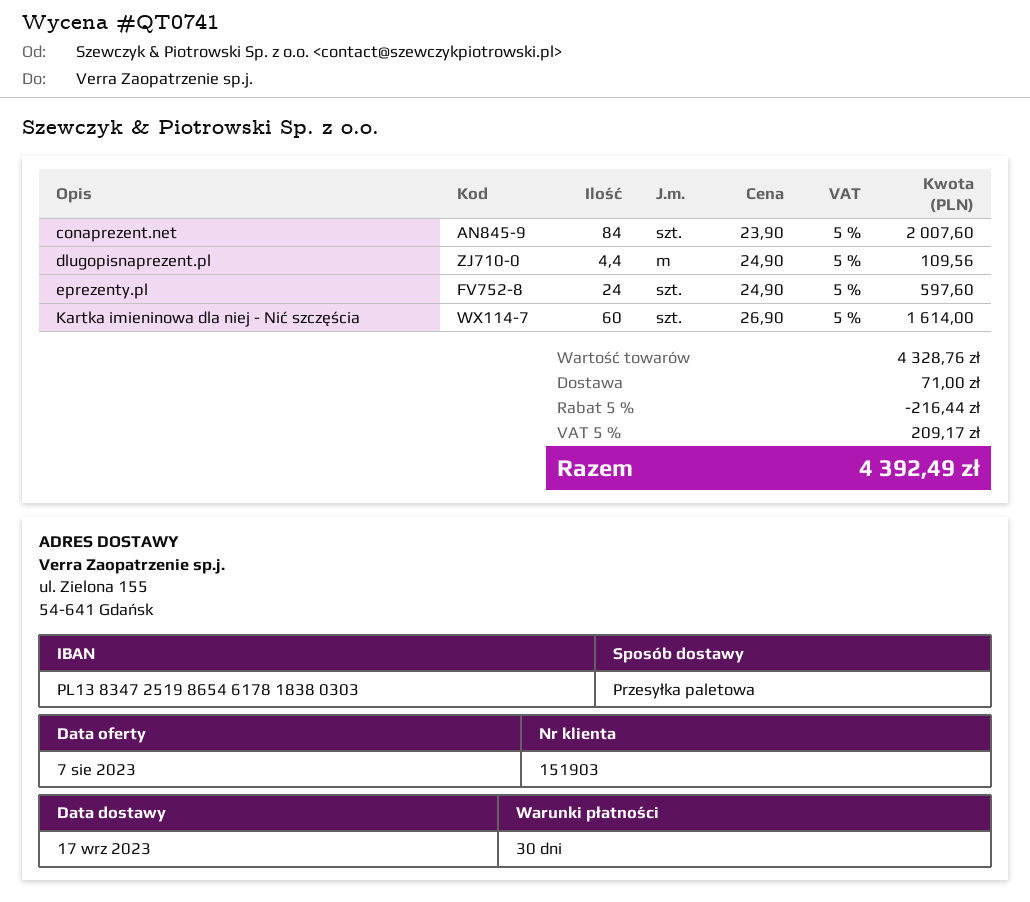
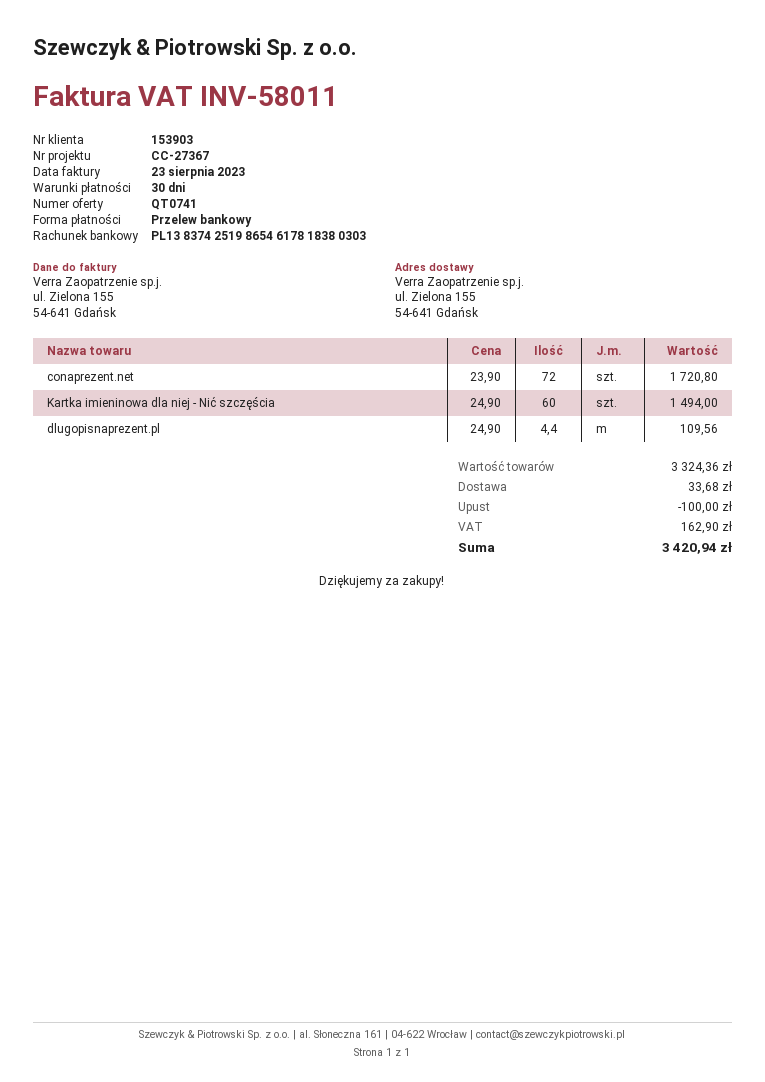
customer number: 151903 -> 153903
bank account: PL13834725198654617818380303 -> PL13837425198654617818380303
conaprezent.net: 84 x 23.90 = 2007.60 -> 72 x 23.90 = 1720.80
eprezenty.pl: 24 x 24.90 = 597.60 -> none
Kartka imieninowa dla niej - Nić szczęścia: 60 x 26.90 = 1614.00 -> 60 x 24.90 = 1494.00
subtotal: 4328.76 -> 3324.36
discount: 216.44 -> 100.00
shipping: 71.00 -> 33.68
tax: 209.17 -> 162.90
total: 4392.49 -> 3420.94

